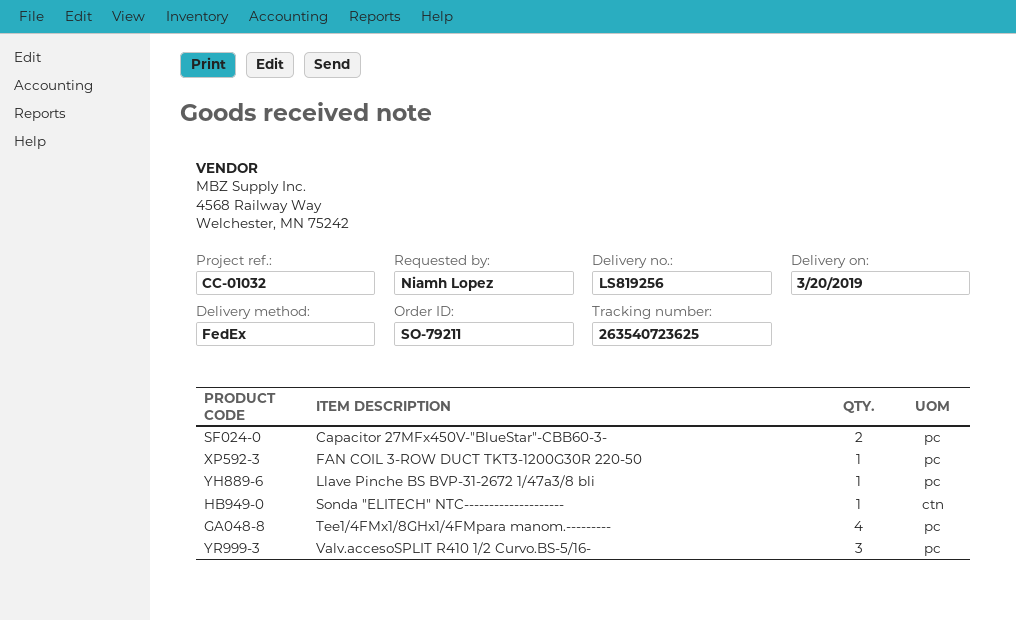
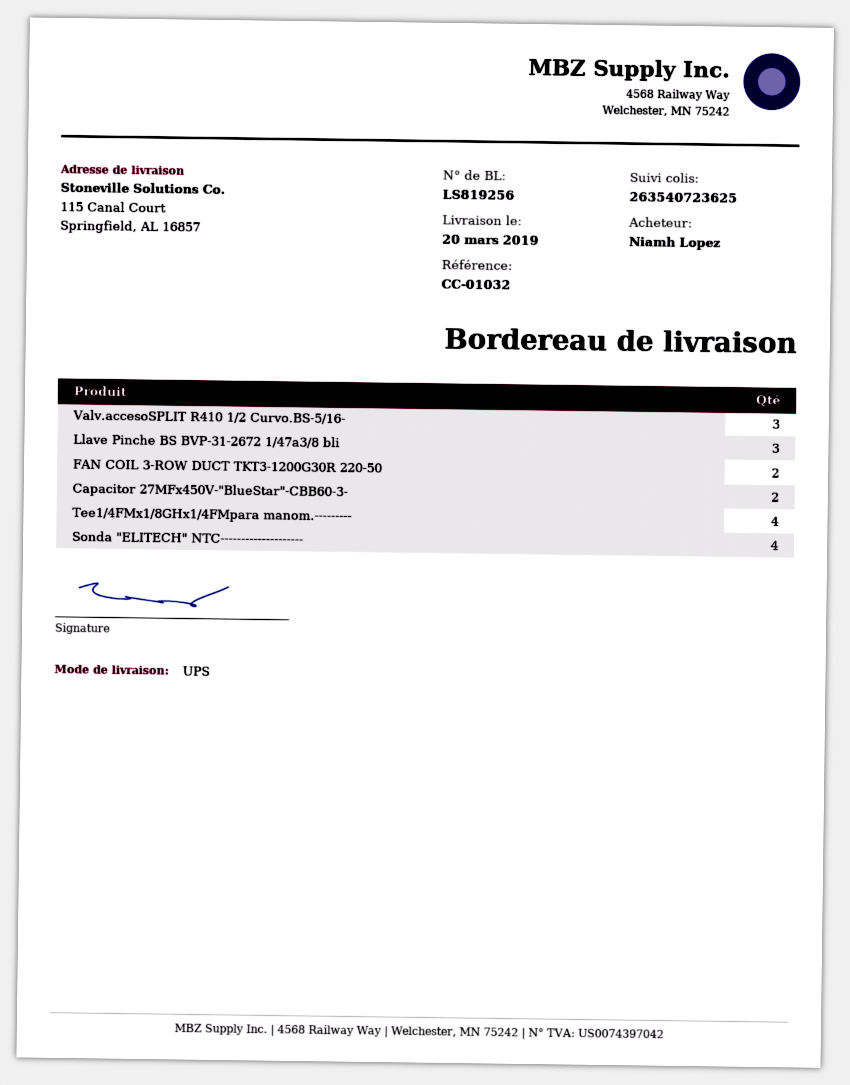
shipping method: FedEx -> UPS
FAN COIL 3-ROW DUCT TKT3-1200G30R 220-50: 1 -> 2
Llave Pinche BS BVP-31-2672 1/47a3/8 bli: 1 -> 3
Sonda "ELITECH" NTC--------------------: 1 -> 4

